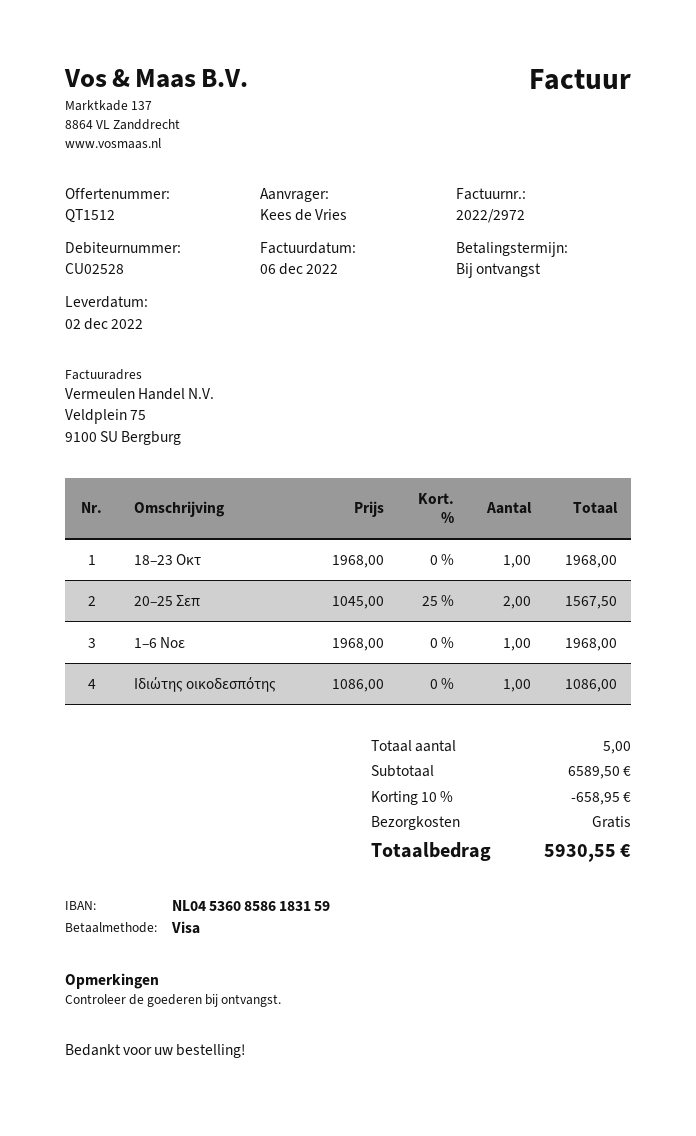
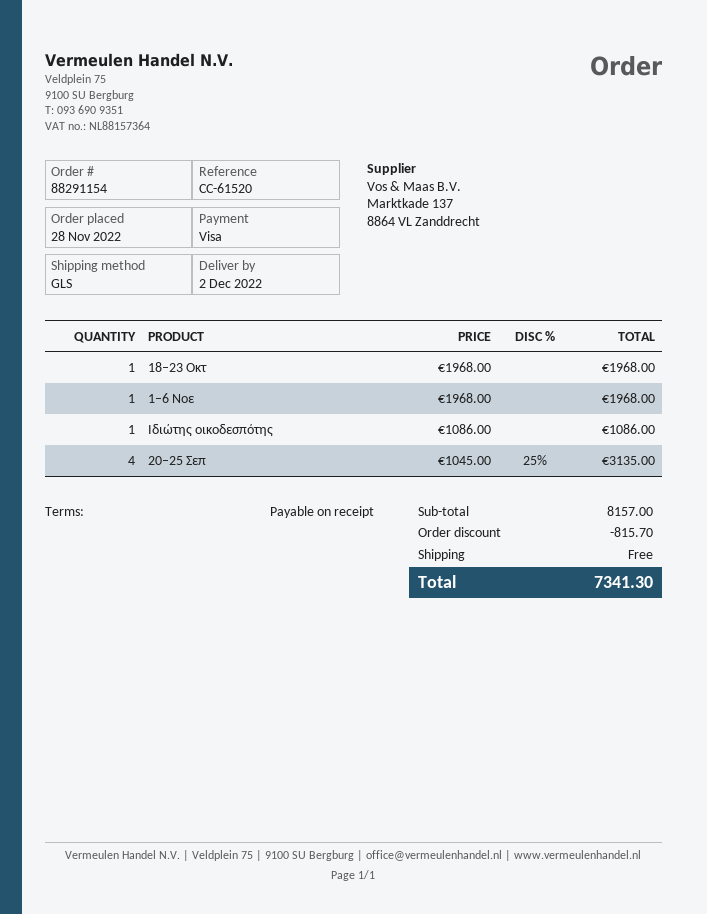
20–25 Σεπ: 2 x 1045.00 - 25% = 1567.50 -> 4 x 1045.00 - 25% = 3135.00
subtotal: 6589.50 -> 8157.00
discount: 658.95 -> 815.70
total: 5930.55 -> 7341.30

